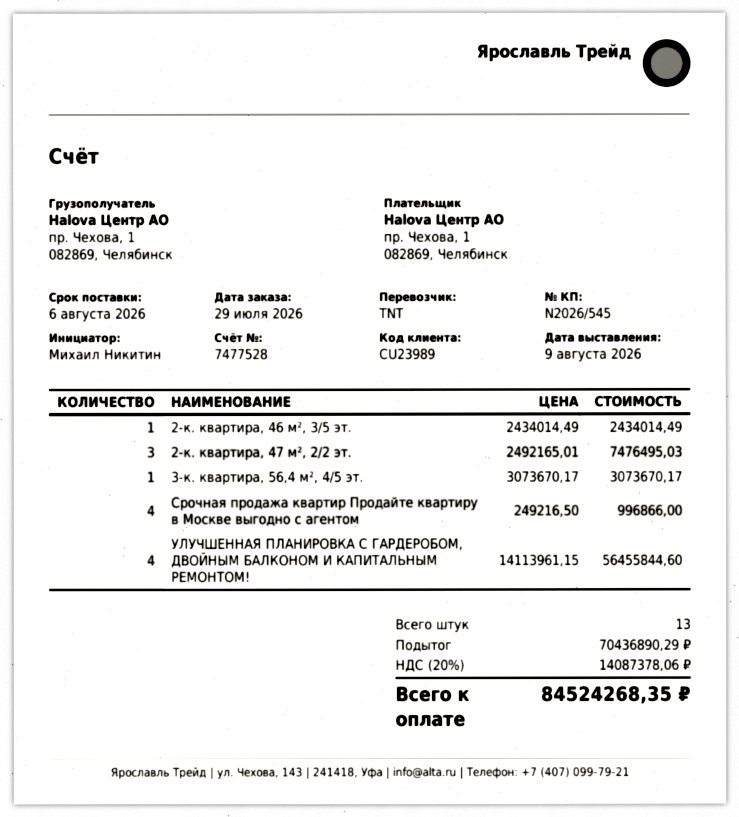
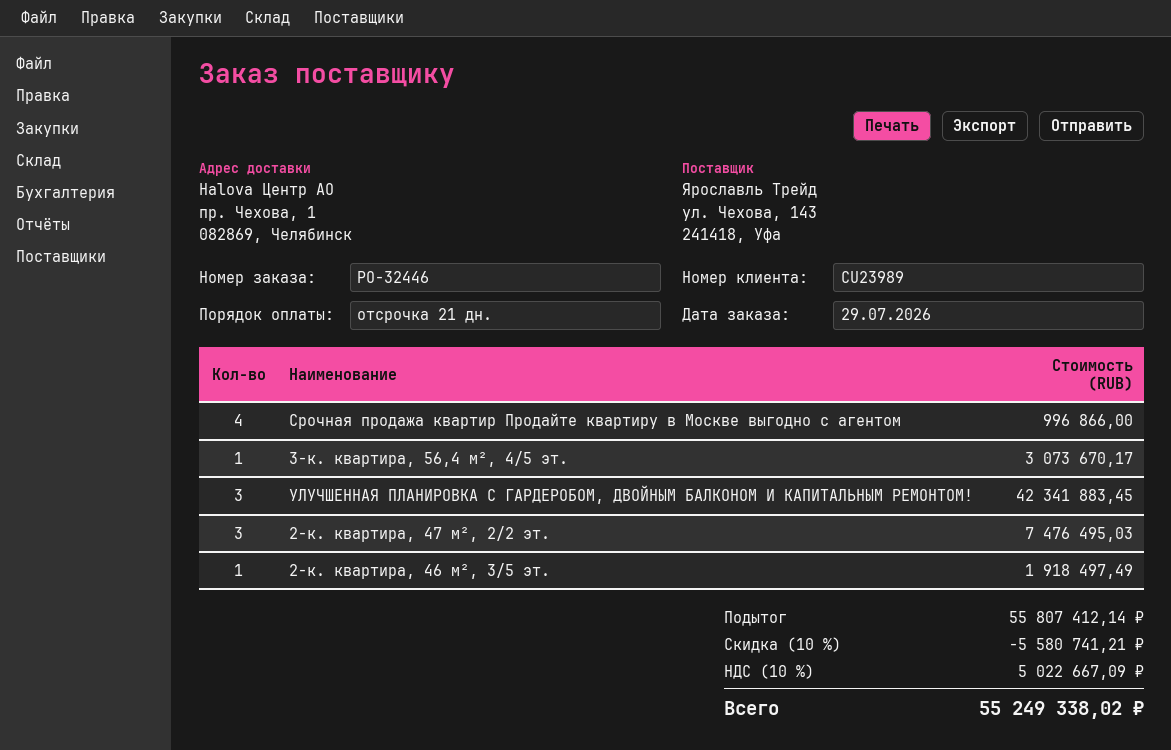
2-к. квартира, 46 м², 3/5 эт.: 1 for 2434014.49 -> 1 for 1918497.49
УЛУЧШЕННАЯ ПЛАНИРОВКА С ГАРДЕРОБОМ, ДВОЙНЫМ БАЛКОНОМ И КАПИТАЛЬНЫМ РЕМОНТОМ!: 4 for 56455844.60 -> 3 for 42341883.45
subtotal: 70436890.29 -> 55807412.14
discount: none -> 10% = 5580741.21
tax: 20% = 14087378.06 -> 10% = 5022667.09
total: 84524268.35 -> 55249338.02

